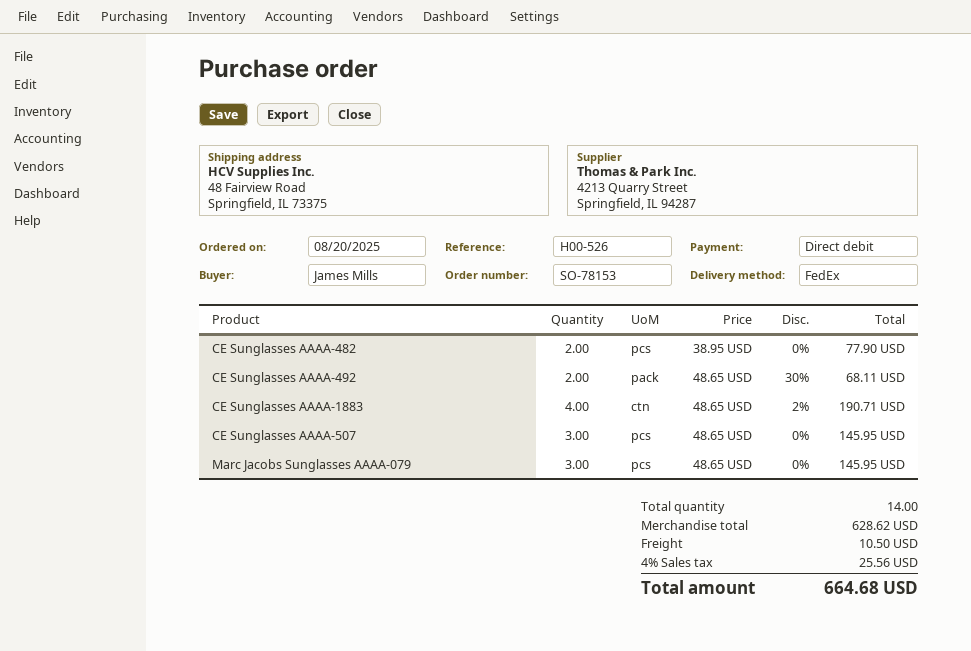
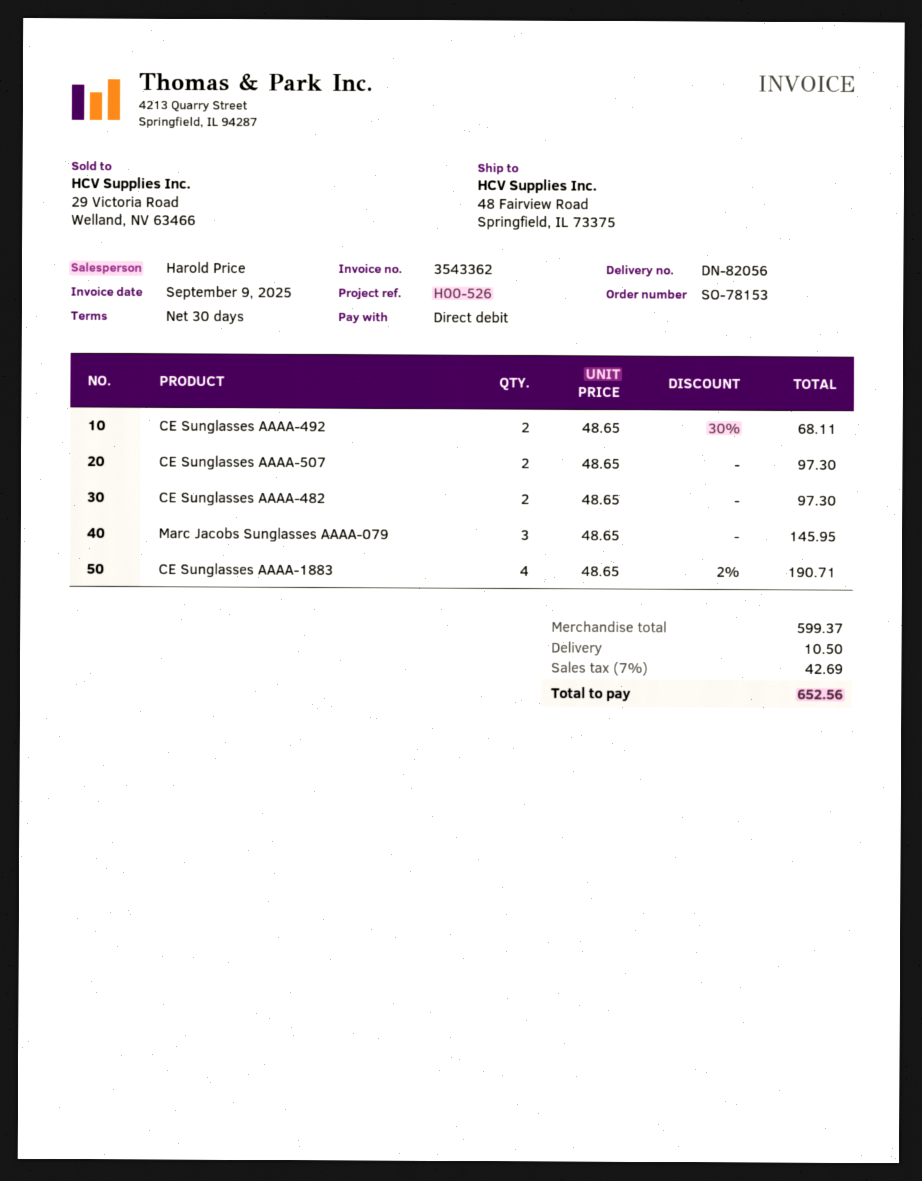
CE Sunglasses AAAA-482: 2 x 38.95 = 77.90 -> 2 x 48.65 = 97.30
CE Sunglasses AAAA-507: 3 x 48.65 = 145.95 -> 2 x 48.65 = 97.30
subtotal: 628.62 -> 599.37
tax: 4% = 25.56 -> 7% = 42.69
total: 664.68 -> 652.56

